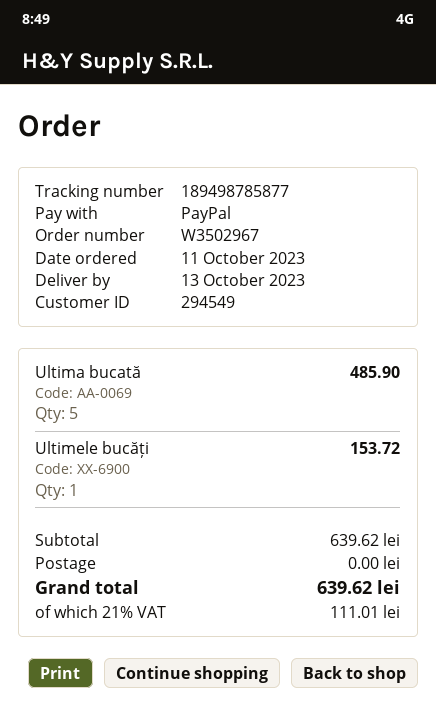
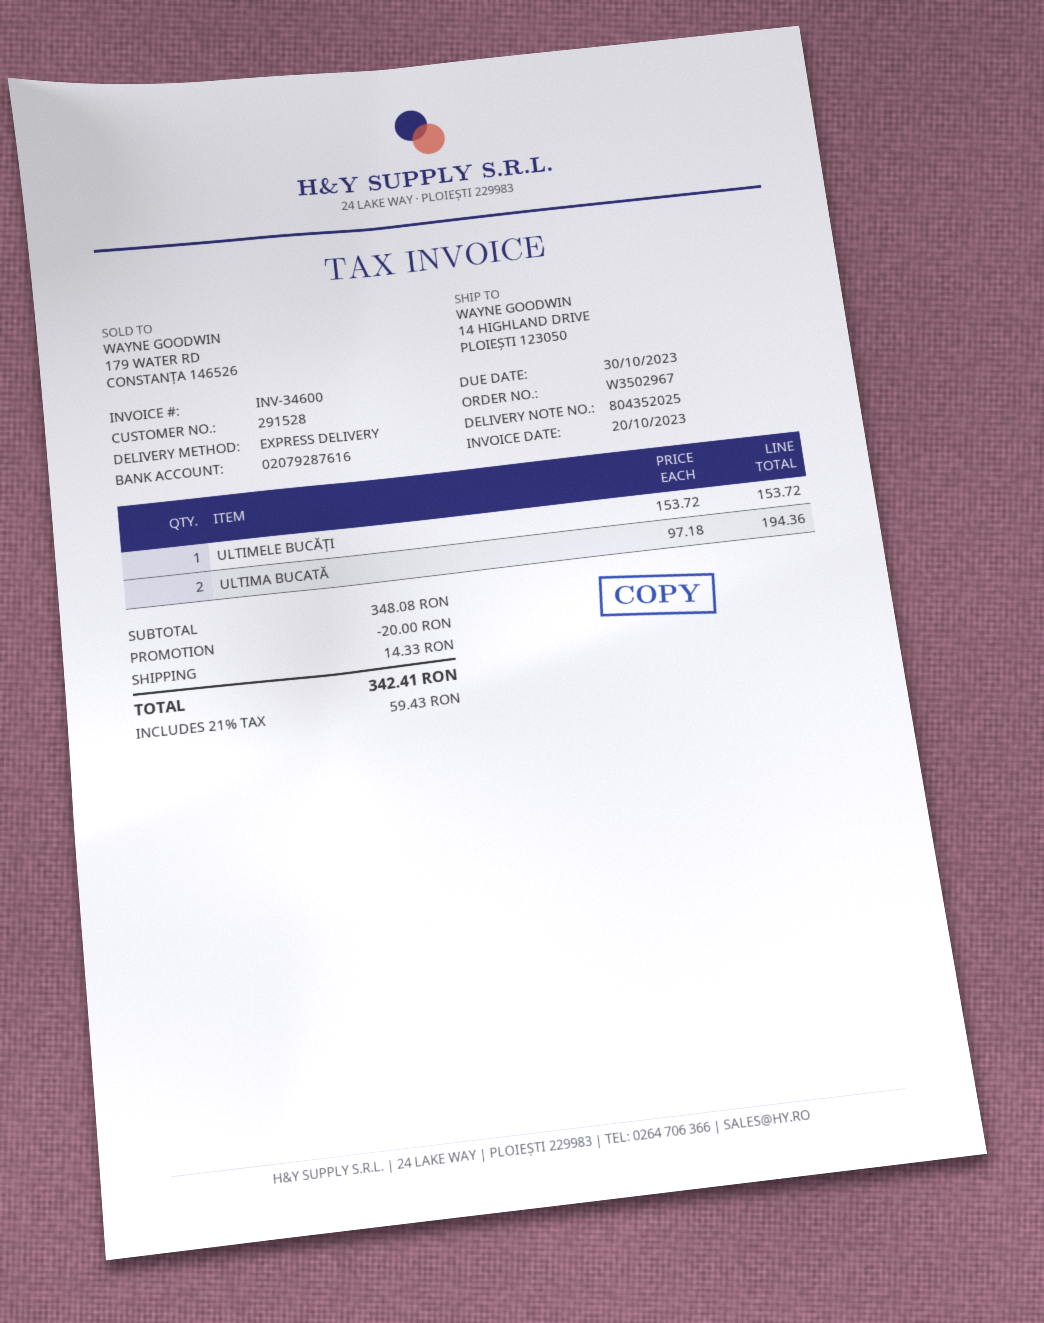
customer number: 294549 -> 291528
Ultima bucată: 5 for 485.90 -> 2 for 194.36
subtotal: 639.62 -> 348.08
discount: none -> 20.00
shipping: 0.00 -> 14.33
tax: 21% = 111.01 -> 21% = 59.43
total: 639.62 -> 342.41

